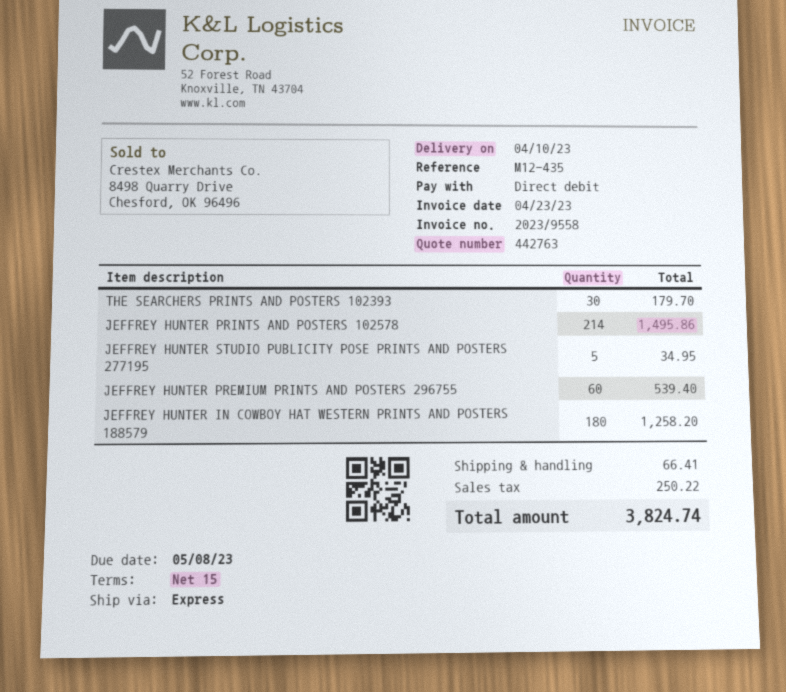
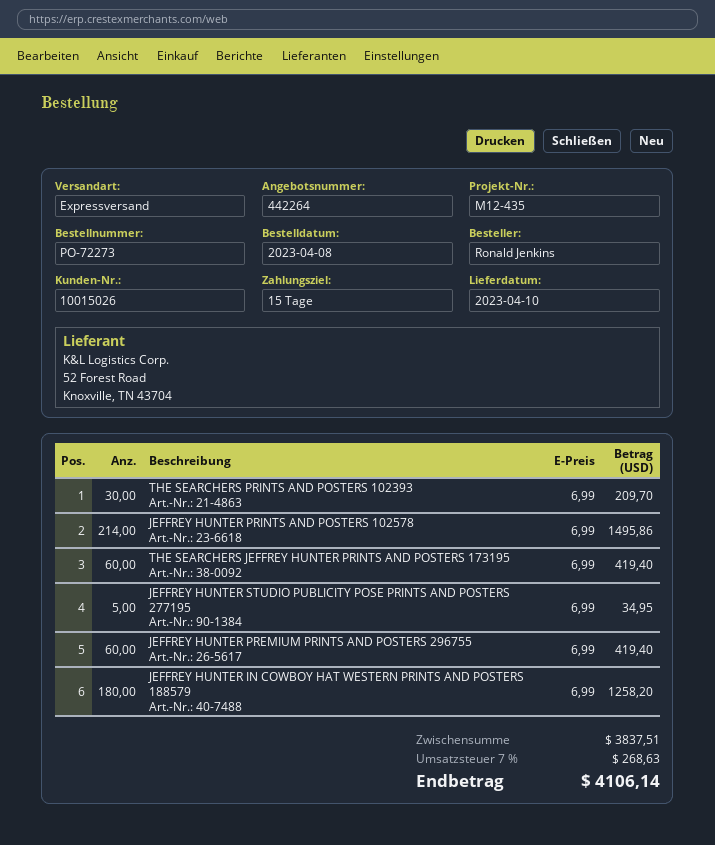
quote number: 442763 -> 442264
THE SEARCHERS PRINTS AND POSTERS 102393: 30 for 179.70 -> 30 for 209.70
JEFFREY HUNTER PREMIUM PRINTS AND POSTERS 296755: 60 for 539.40 -> 60 for 419.40
THE SEARCHERS JEFFREY HUNTER PRINTS AND POSTERS 173195: none -> 60 for 419.40
shipping: 66.41 -> none
tax: 250.22 -> 268.63
total: 3824.74 -> 4106.14

